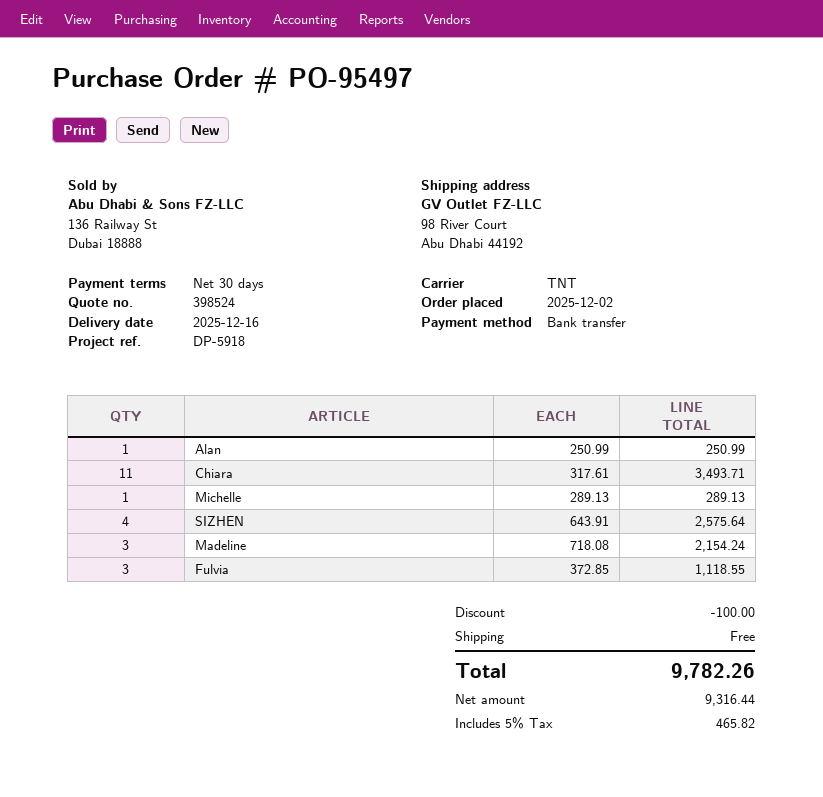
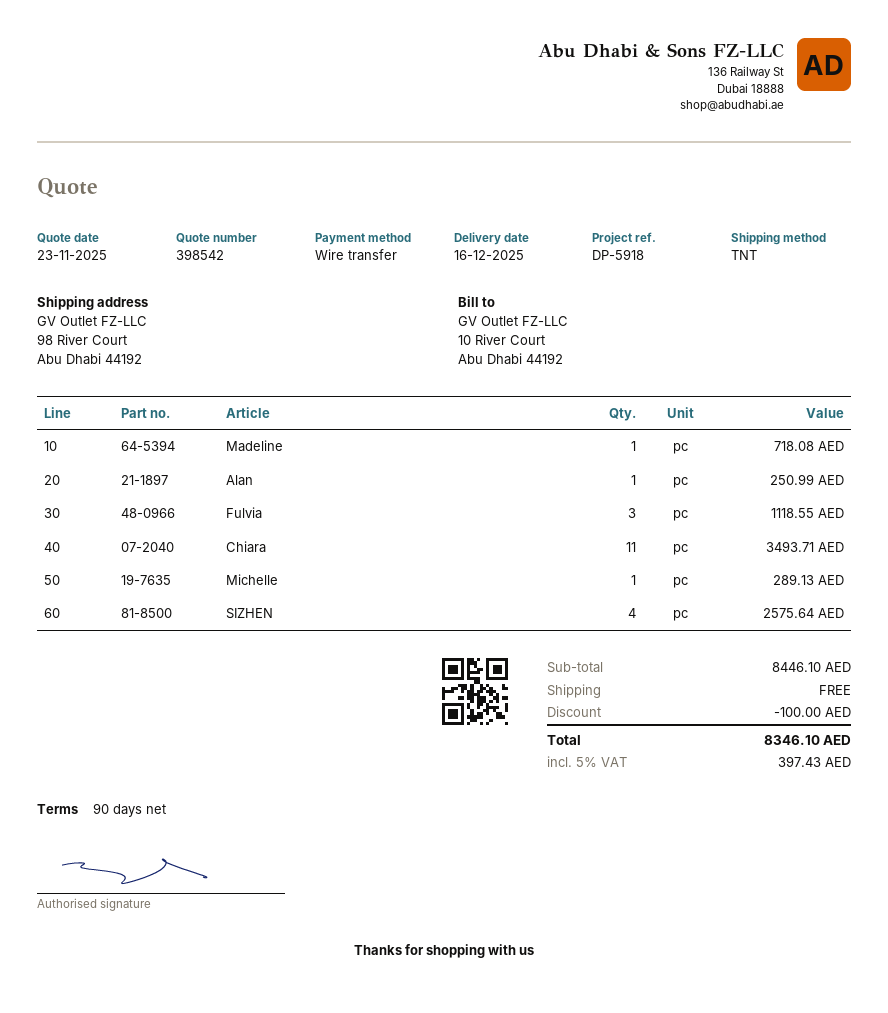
quote number: 398524 -> 398542
payment terms: 30 days -> 90 days
Madeline: 3 for 2154.24 -> 1 for 718.08
tax: 5% = 465.82 -> 5% = 397.43
total: 9782.26 -> 8346.10

